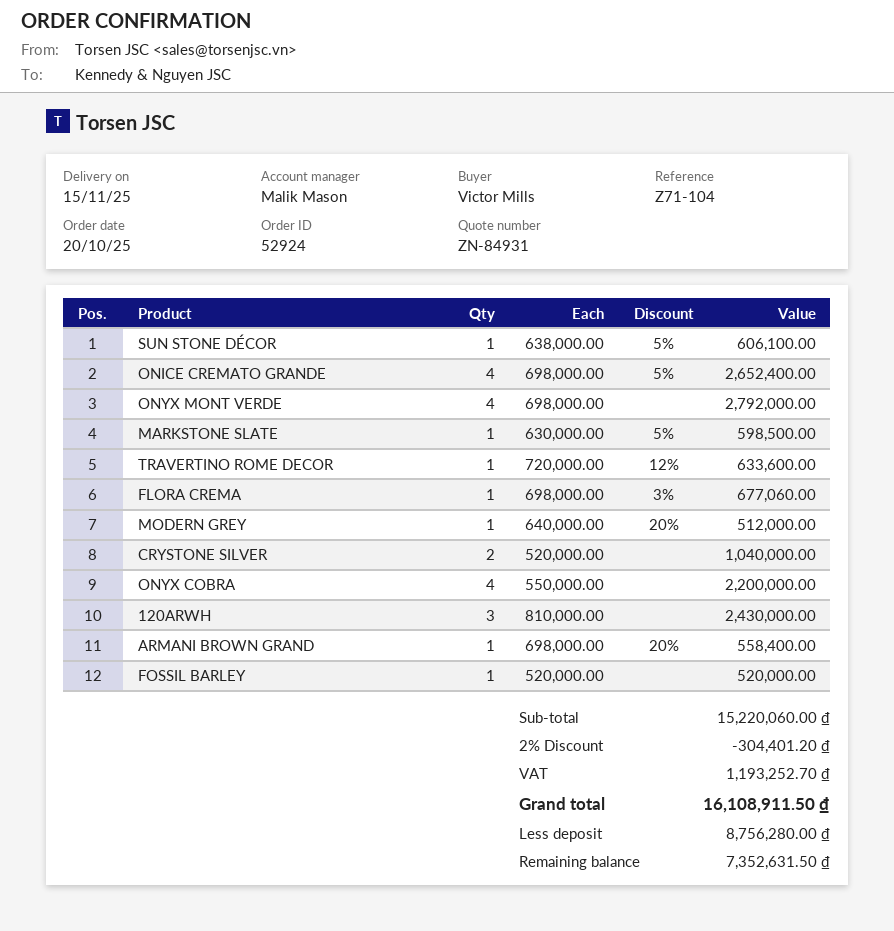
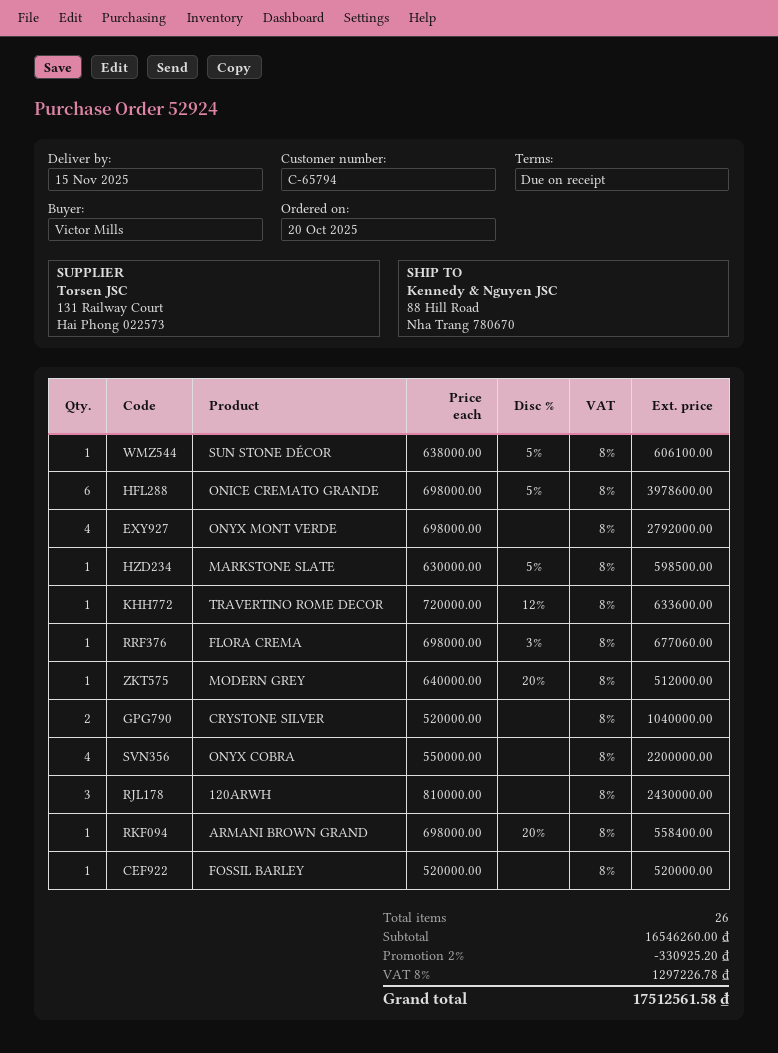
ONICE CREMATO GRANDE: 4 x 698000.00 - 5% = 2652400.00 -> 6 x 698000.00 - 5% = 3978600.00
subtotal: 15220060.00 -> 16546260.00
discount: 2% = 304401.20 -> 2% = 330925.20
tax: 1193252.70 -> 1297226.78
total: 16108911.50 -> 17512561.58

